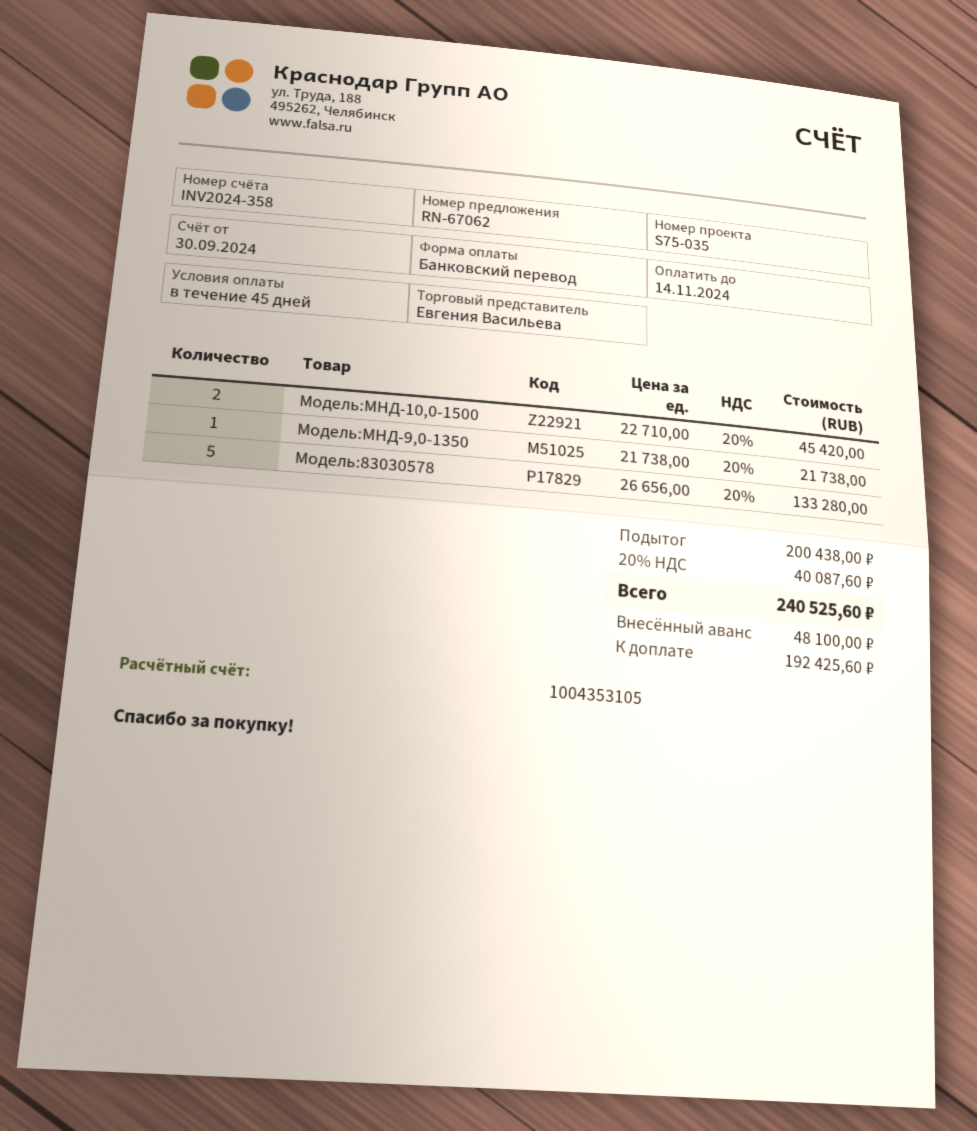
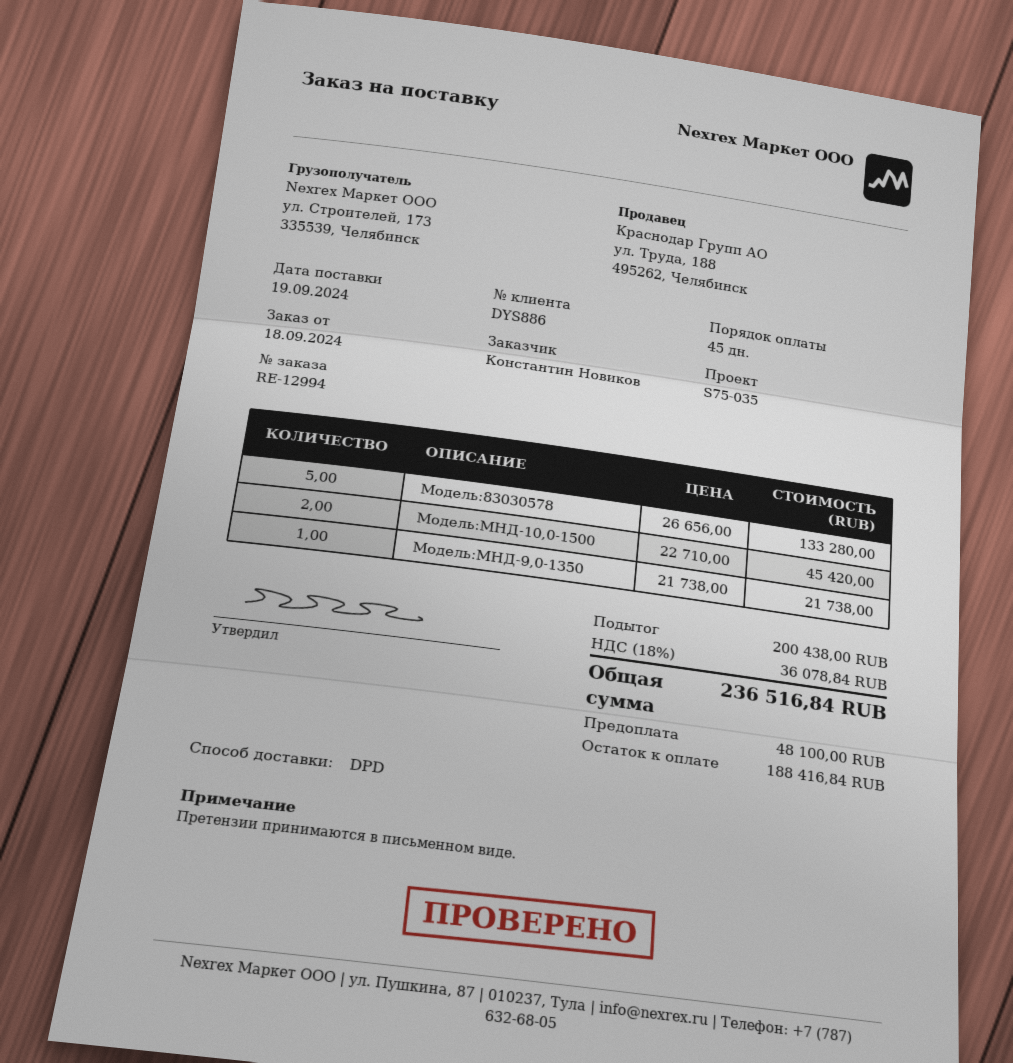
tax: 20% = 40087.60 -> 18% = 36078.84
total: 240525.60 -> 236516.84
balance: 192425.60 -> 188416.84

